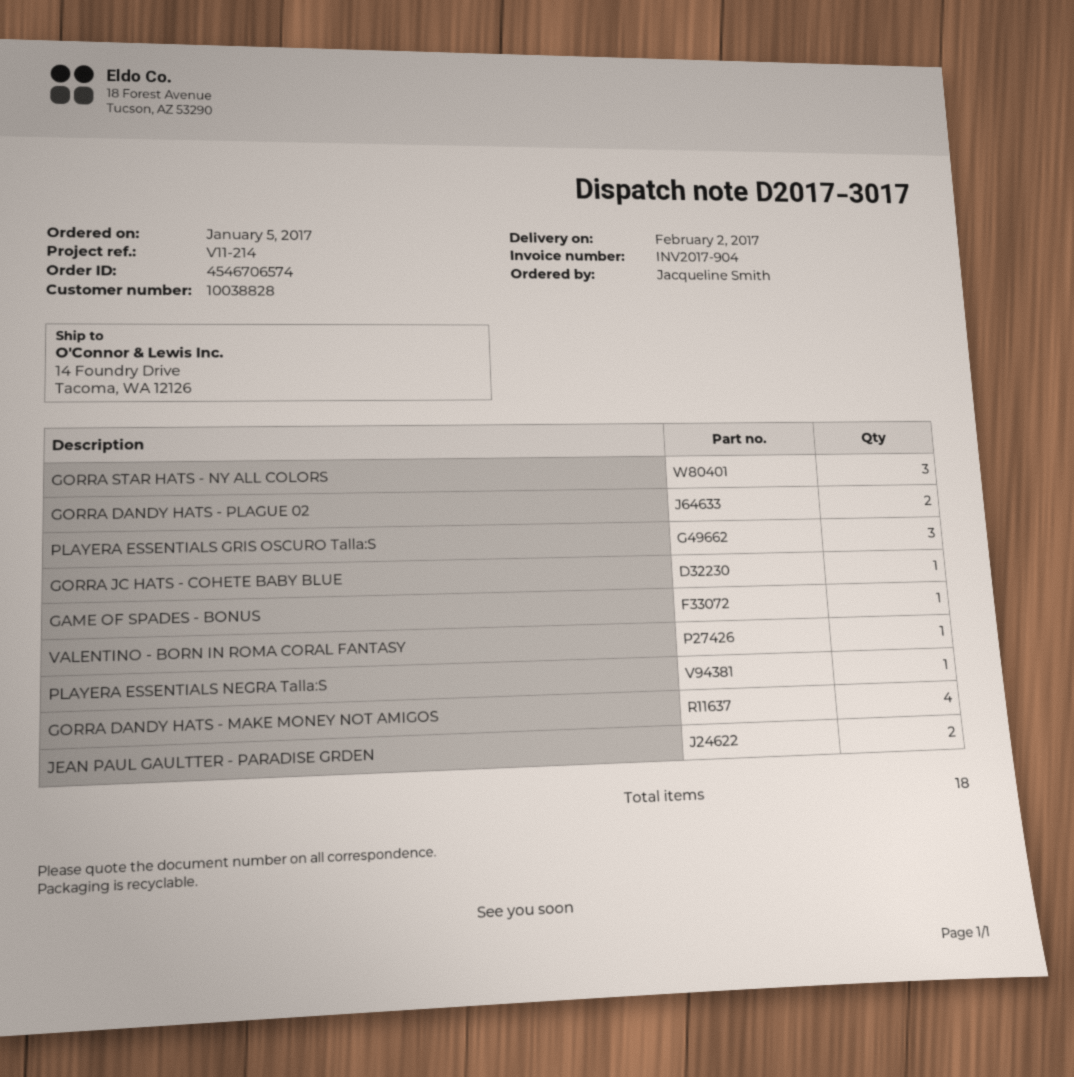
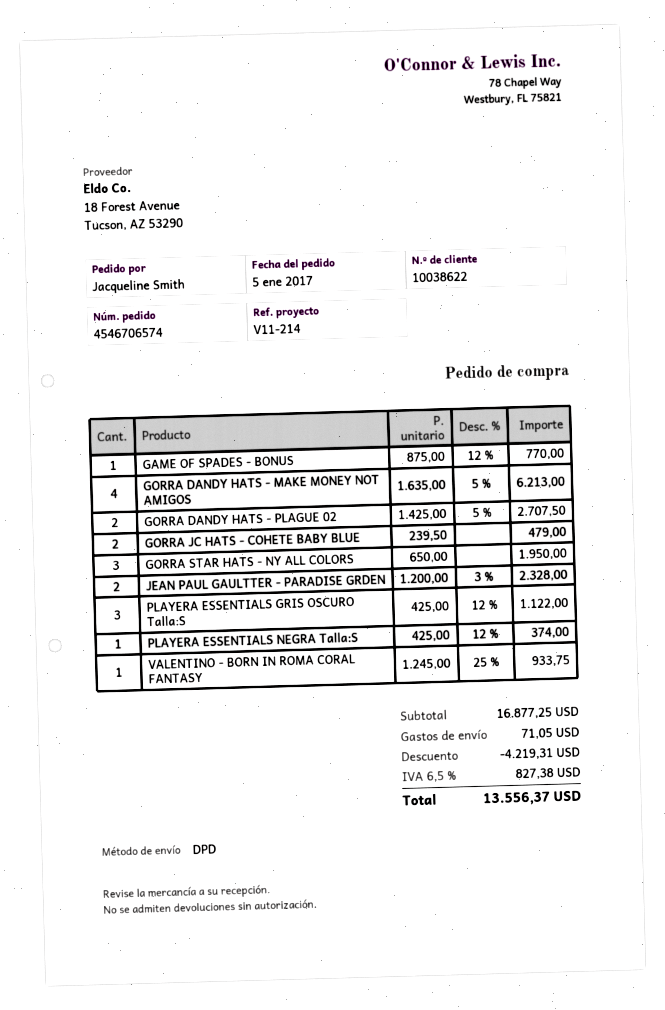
customer number: 10038828 -> 10038622
GORRA JC HATS - COHETE BABY BLUE: 1 -> 2

